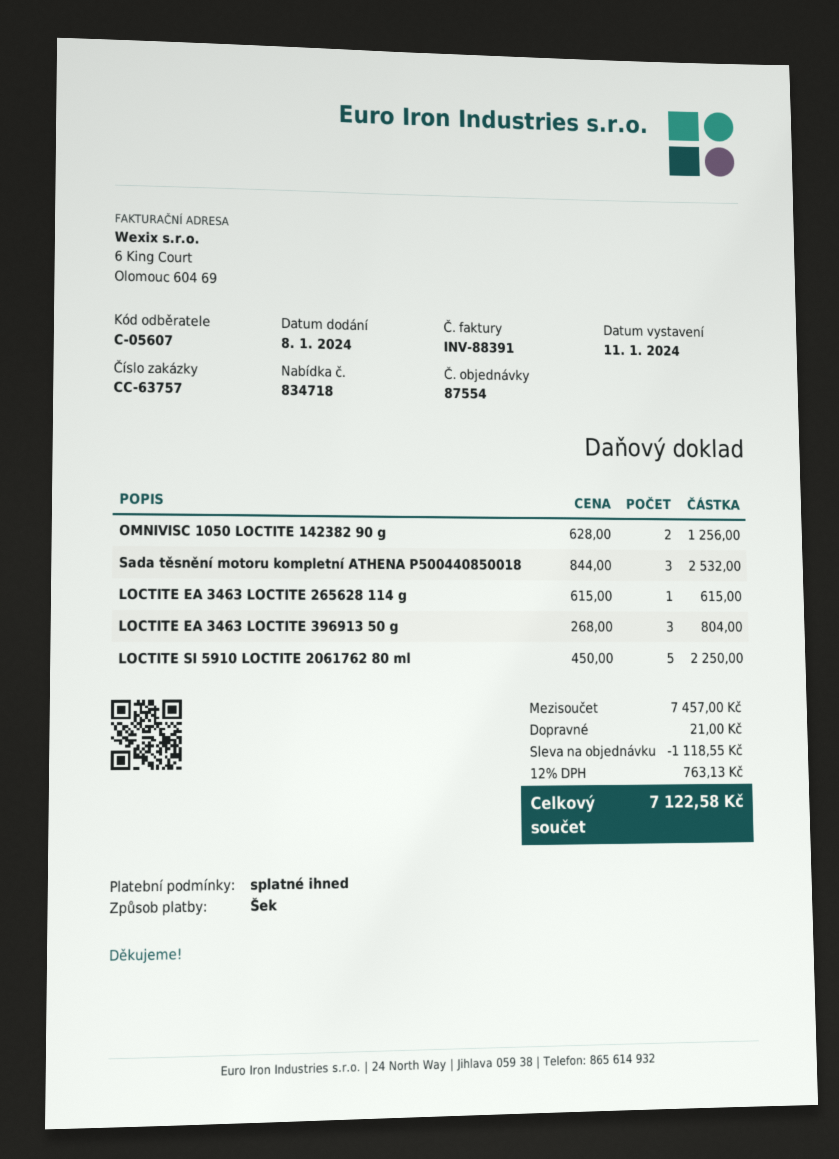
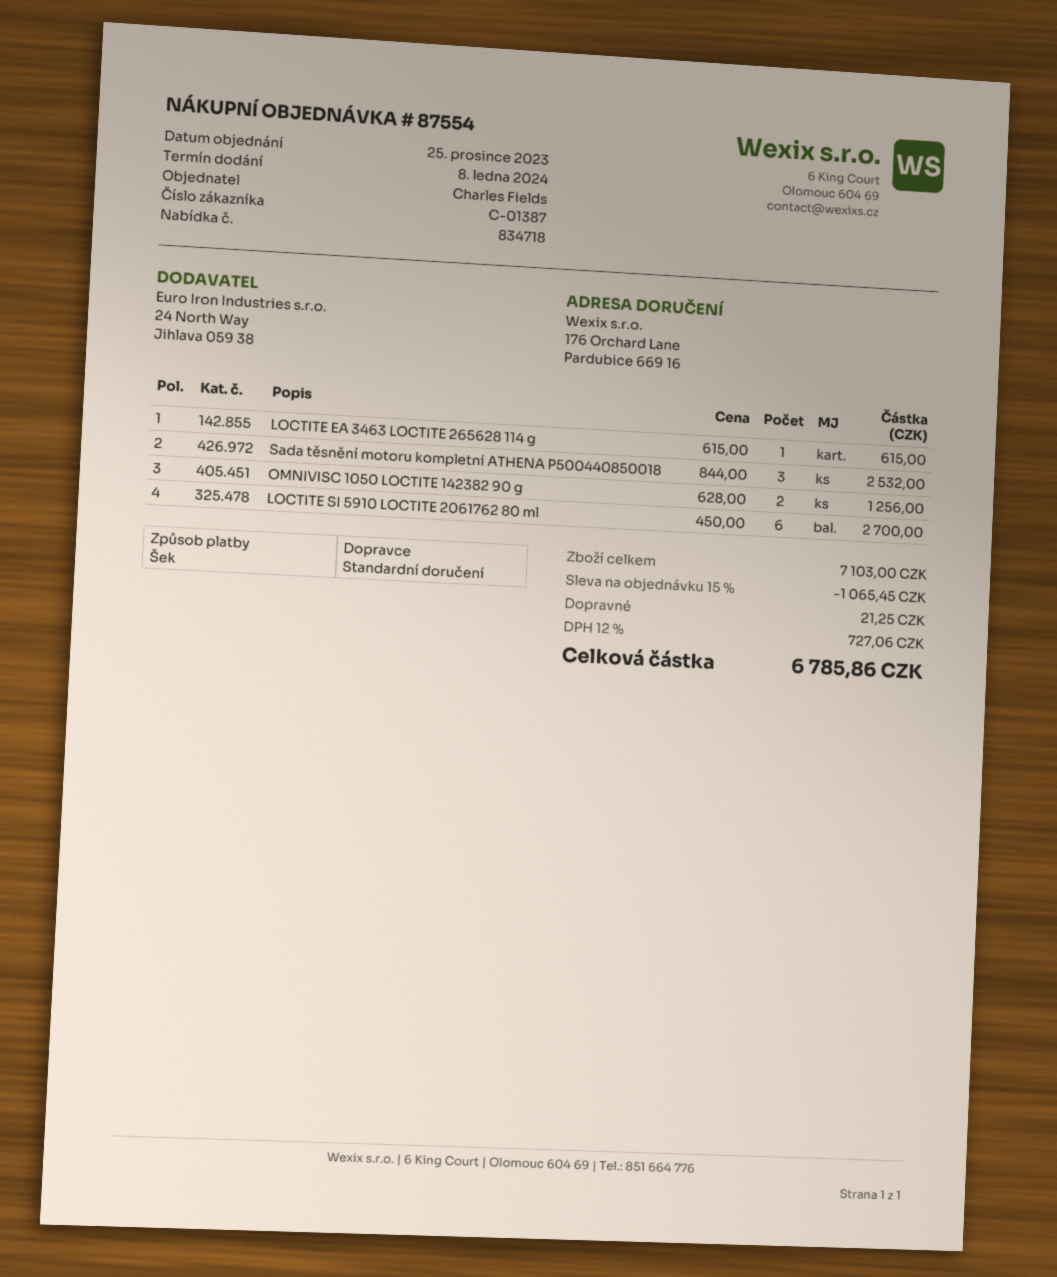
customer number: C-05607 -> C-01387
LOCTITE EA 3463 LOCTITE 396913 50 g: 3 x 268.00 = 804.00 -> none
LOCTITE SI 5910 LOCTITE 2061762 80 ml: 5 x 450.00 = 2250.00 -> 6 x 450.00 = 2700.00
subtotal: 7457.00 -> 7103.00
discount: 1118.55 -> 1065.45
shipping: 21.00 -> 21.25
tax: 12% = 763.13 -> 12% = 727.06
total: 7122.58 -> 6785.86

